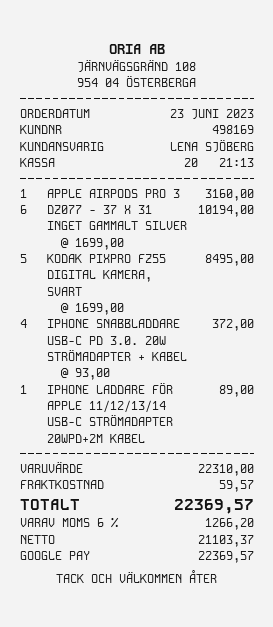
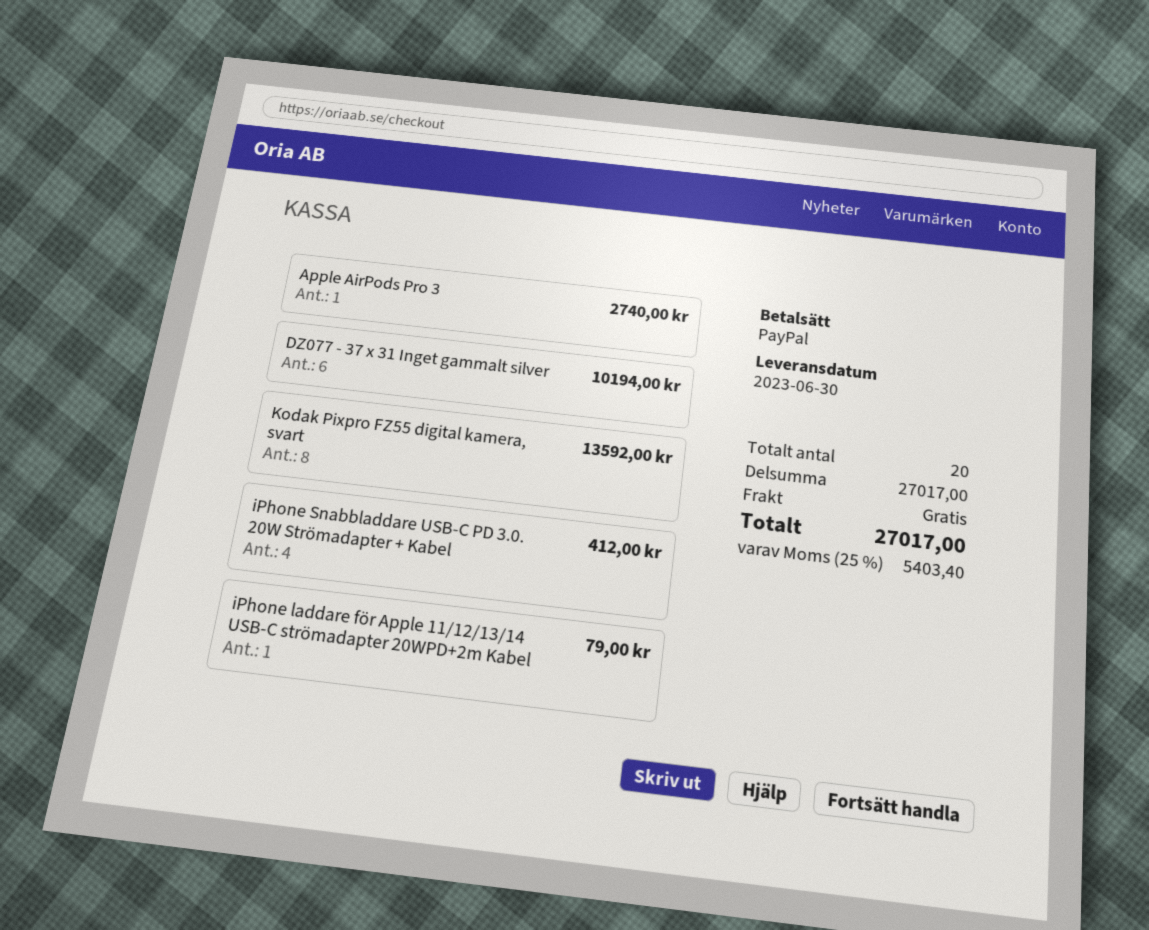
payment method: Google Pay -> PayPal
APPLE AIRPODS PRO 3: 1 for 3160.00 -> 1 for 2740.00
KODAK PIXPRO FZ55 DIGITAL KAMERA, SVART: 5 for 8495.00 -> 8 for 13592.00
IPHONE SNABBLADDARE USB-C PD 3.0. 20W STRÖMADAPTER + KABEL: 4 for 372.00 -> 4 for 412.00
IPHONE LADDARE FÖR APPLE 11/12/13/14 USB-C STRÖMADAPTER 20WPD+2M KABEL: 1 for 89.00 -> 1 for 79.00
subtotal: 22310.00 -> 27017.00
shipping: 59.57 -> 0.00
tax: 6% = 1266.20 -> 25% = 5403.40
total: 22369.57 -> 27017.00

